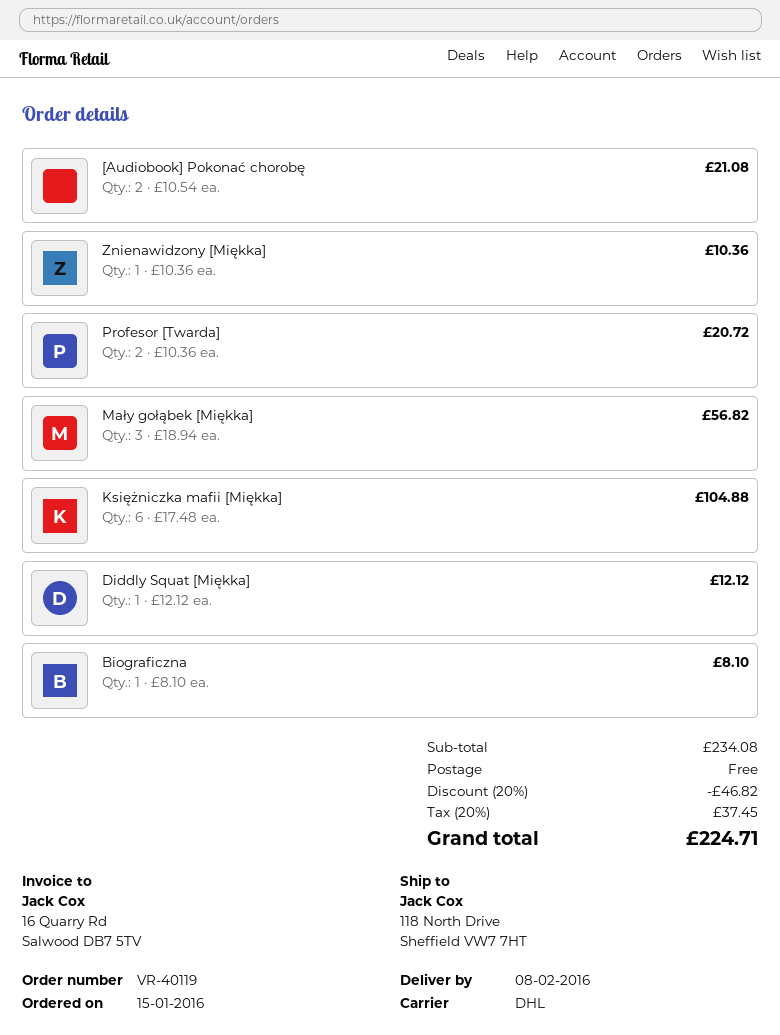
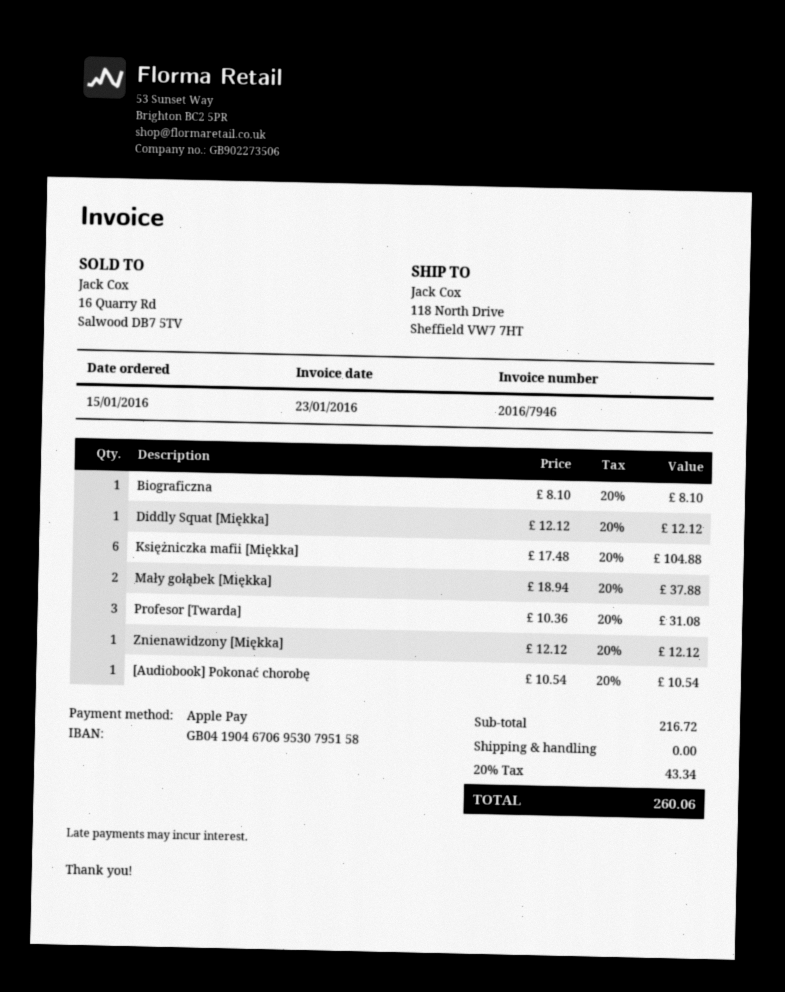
[Audiobook] Pokonać chorobę: 2 x 10.54 = 21.08 -> 1 x 10.54 = 10.54
Znienawidzony [Miękka]: 1 x 10.36 = 10.36 -> 1 x 12.12 = 12.12
Profesor [Twarda]: 2 x 10.36 = 20.72 -> 3 x 10.36 = 31.08
Mały gołąbek [Miękka]: 3 x 18.94 = 56.82 -> 2 x 18.94 = 37.88
subtotal: 234.08 -> 216.72
discount: 20% = 46.82 -> none
tax: 20% = 37.45 -> 20% = 43.34
total: 224.71 -> 260.06

